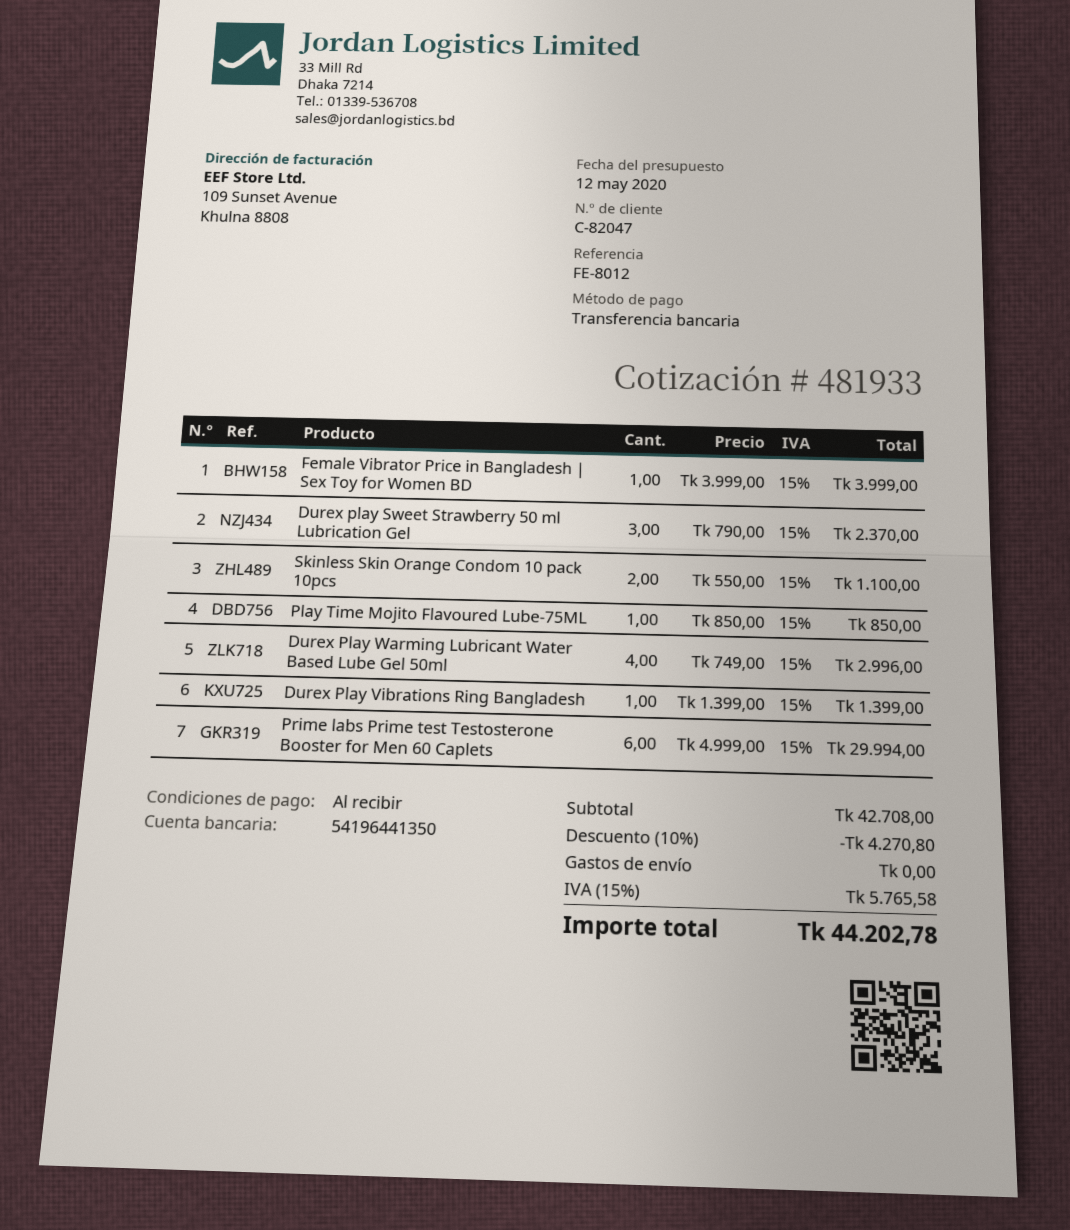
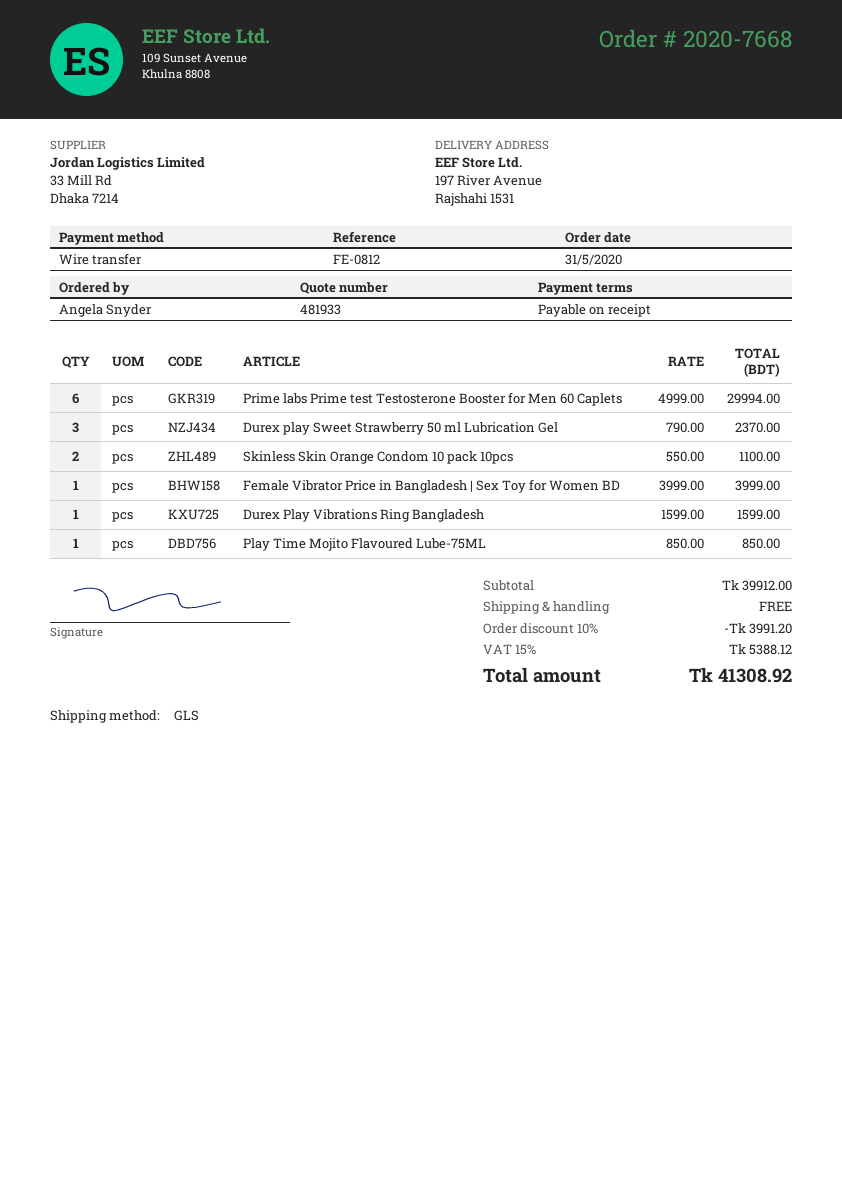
reference: FE-8012 -> FE-0812
Durex Play Warming Lubricant Water Based Lube Gel 50ml: 4 x 749.00 = 2996.00 -> none
Durex Play Vibrations Ring Bangladesh: 1 x 1399.00 = 1399.00 -> 1 x 1599.00 = 1599.00
subtotal: 42708.00 -> 39912.00
discount: 10% = 4270.80 -> 10% = 3991.20
tax: 15% = 5765.58 -> 15% = 5388.12
total: 44202.78 -> 41308.92

